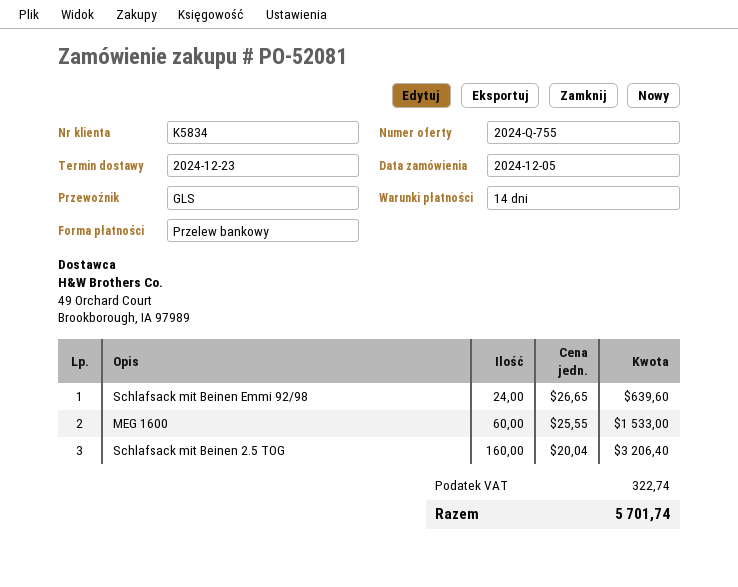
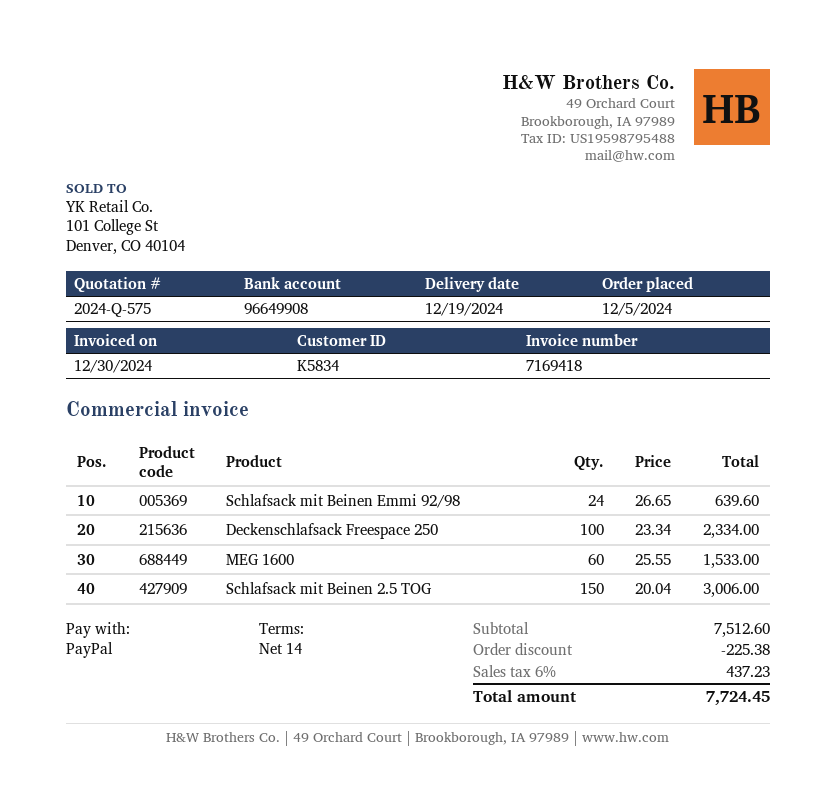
quote number: 2024-Q-755 -> 2024-Q-575
delivery date: 2024-12-23 -> 2024-12-19
payment method: bank transfer -> PayPal
Schlafsack mit Beinen 2.5 TOG: 160 x 20.04 = 3206.40 -> 150 x 20.04 = 3006.00
Deckenschlafsack Freespace 250: none -> 100 x 23.34 = 2334.00
discount: none -> 225.38
tax: 322.74 -> 437.23
total: 5701.74 -> 7724.45

